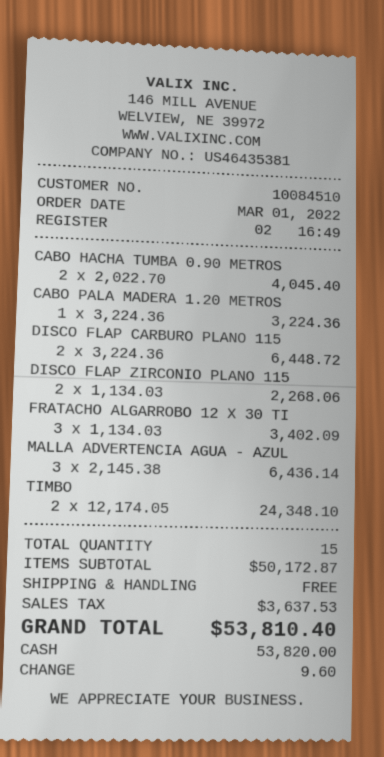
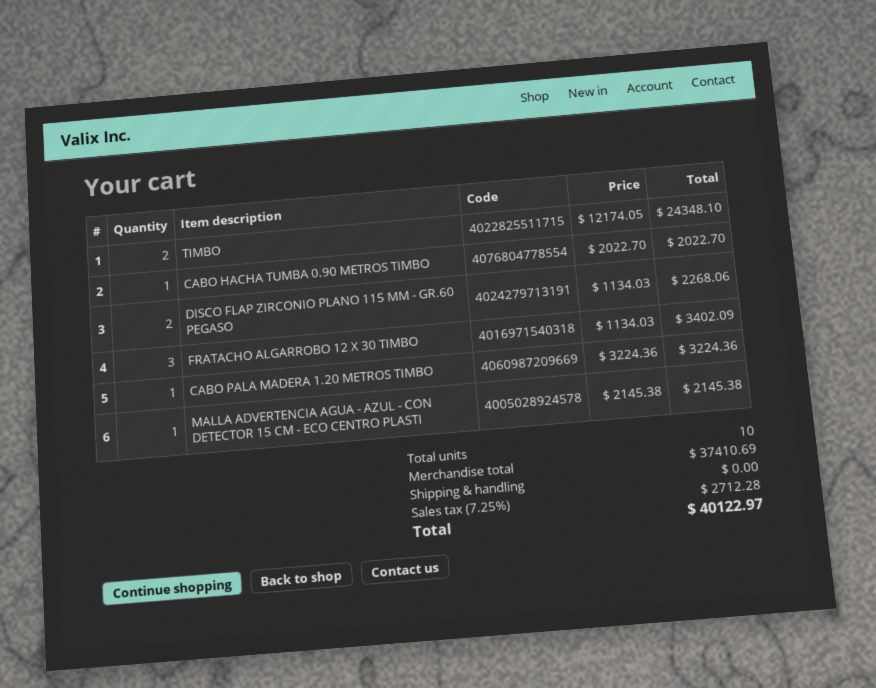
CABO HACHA TUMBA 0.90 METROS: 2 x 2022.70 = 4045.40 -> 1 x 2022.70 = 2022.70
DISCO FLAP CARBURO PLANO 115: 2 x 3224.36 = 6448.72 -> none
MALLA ADVERTENCIA AGUA - AZUL: 3 x 2145.38 = 6436.14 -> 1 x 2145.38 = 2145.38
total quantity: 15 -> 10
subtotal: 50172.87 -> 37410.69
tax: 3637.53 -> 2712.28
total: 53810.40 -> 40122.97

